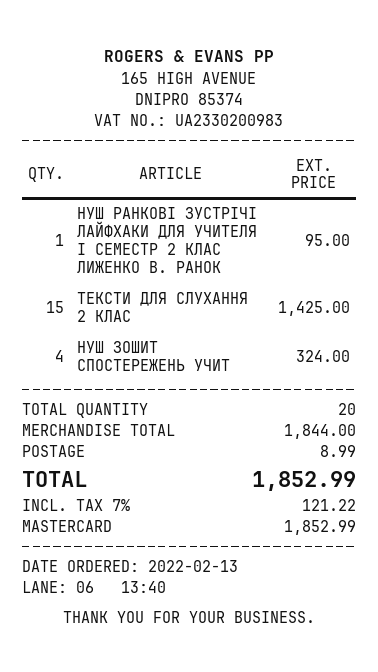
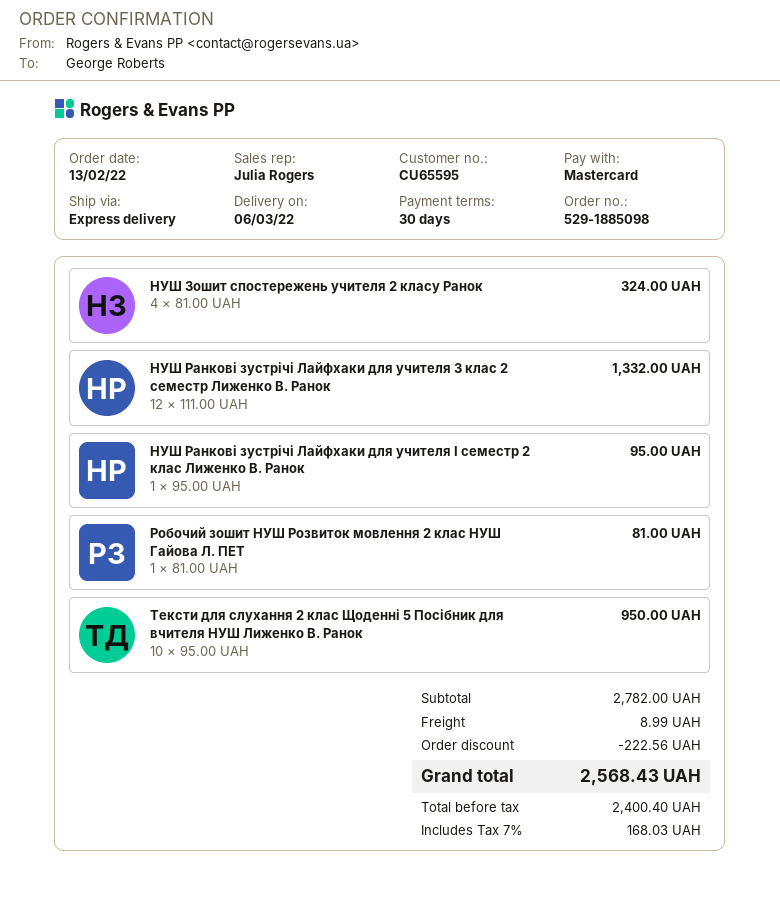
ТЕКСТИ ДЛЯ СЛУХАННЯ 2 КЛАС: 15 for 1425.00 -> 10 for 950.00
НУШ Ранкові зустрічі Лайфхаки для учителя 3 клас 2 семестр Лиженко В. Ранок: none -> 12 for 1332.00
Робочий зошит НУШ Розвиток мовлення 2 клас НУШ Гайова Л. ПЕТ: none -> 1 for 81.00
subtotal: 1844.00 -> 2782.00
discount: none -> 222.56
tax: 7% = 121.22 -> 7% = 168.03
total: 1852.99 -> 2568.43

